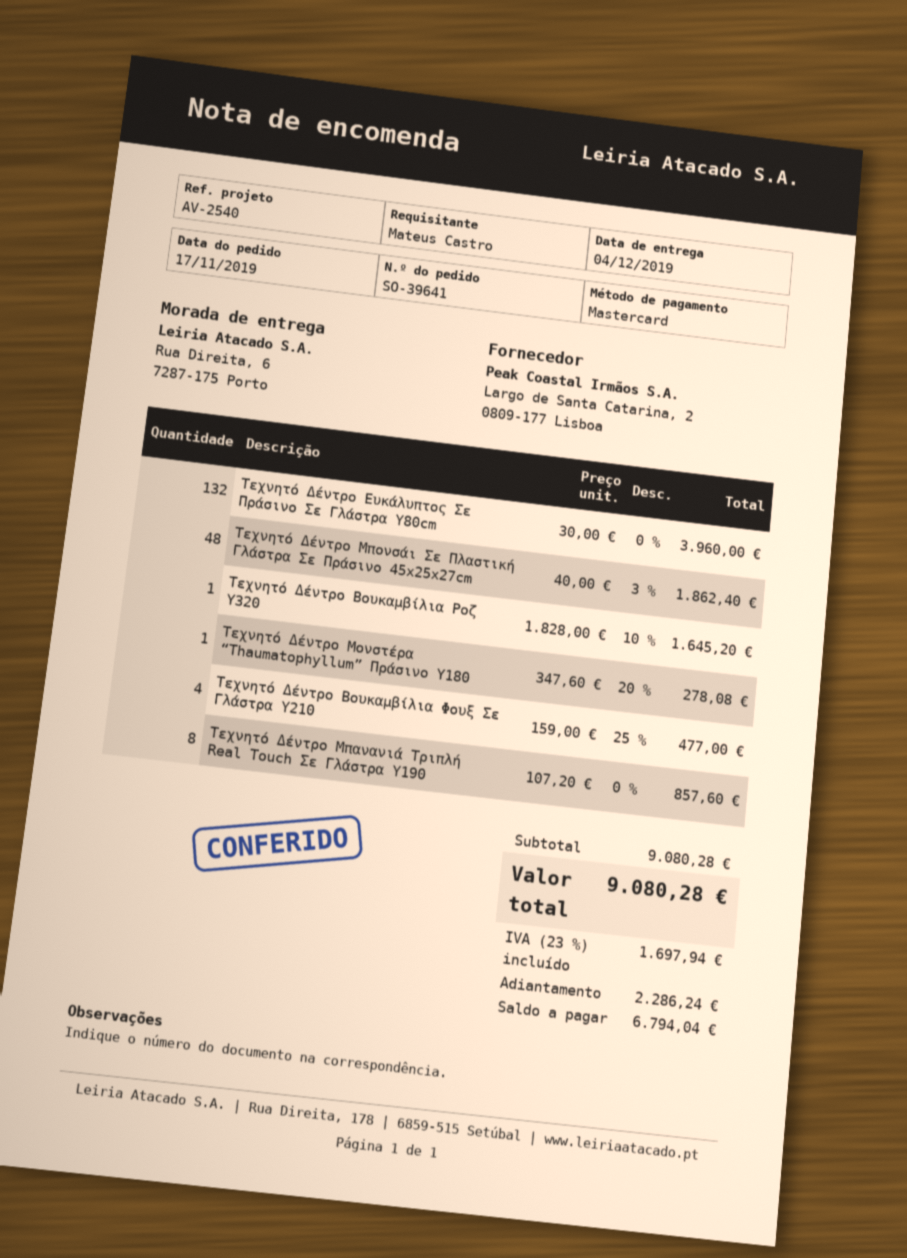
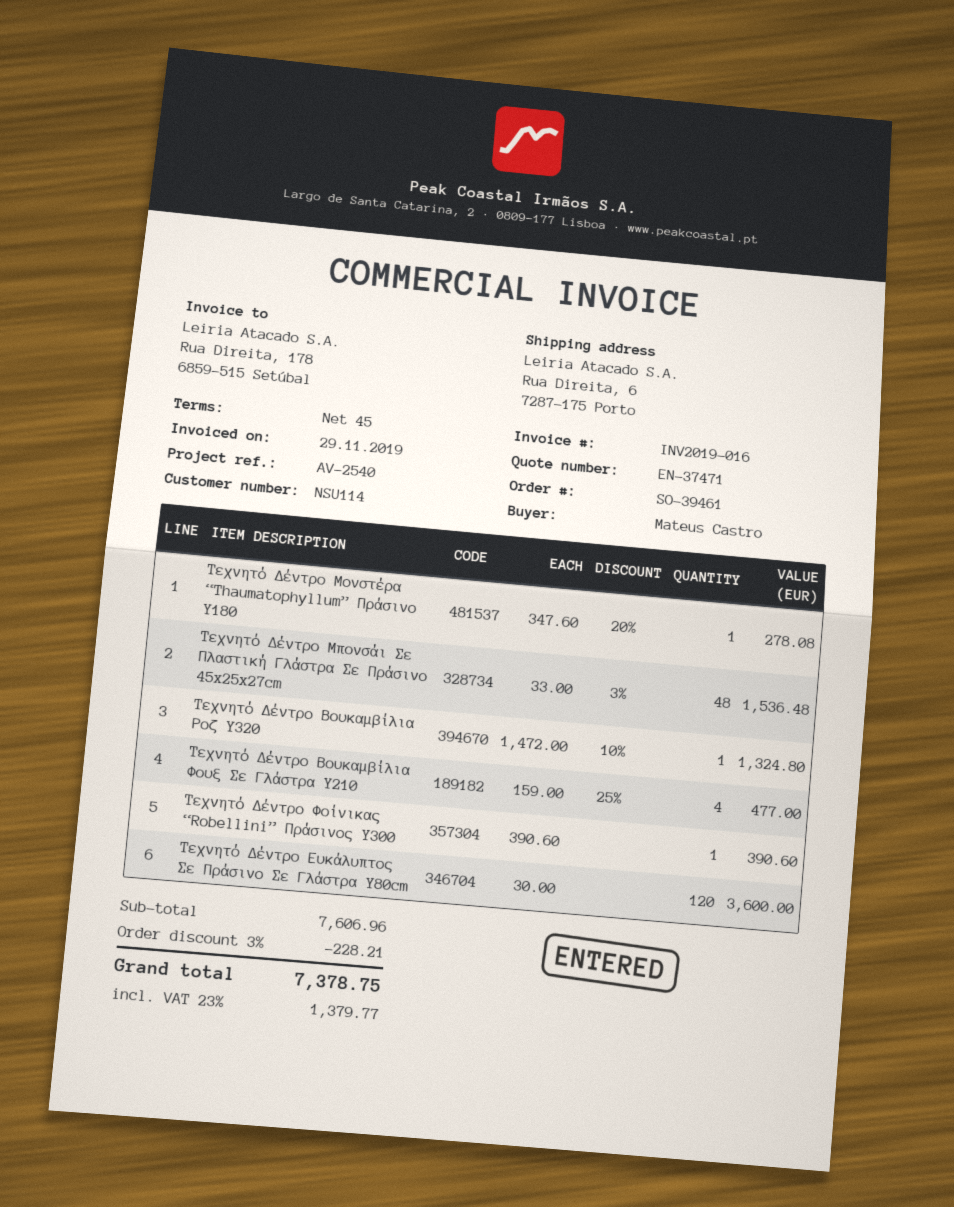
order number: SO-39641 -> SO-39461
Τεχνητό Δέντρο Ευκάλυπτος Σε Πράσινο Σε Γλάστρα Y80cm: 132 x 30.00 = 3960.00 -> 120 x 30.00 = 3600.00
Τεχνητό Δέντρο Μπονσάι Σε Πλαστική Γλάστρα Σε Πράσινο 45x25x27cm: 48 x 40.00 - 3% = 1862.40 -> 48 x 33.00 - 3% = 1536.48
Τεχνητό Δέντρο Βουκαμβίλια Ροζ Υ320: 1 x 1828.00 - 10% = 1645.20 -> 1 x 1472.00 - 10% = 1324.80
Τεχνητό Δέντρο Μπανανιά Τριπλή Real Touch Σε Γλάστρα Υ190: 8 x 107.20 = 857.60 -> none
Τεχνητό Δέντρο Φοίνικας “Robellini” Πράσινος Υ300: none -> 1 x 390.60 = 390.60
subtotal: 9080.28 -> 7606.96
discount: none -> 3% = 228.21
tax: 23% = 1697.94 -> 23% = 1379.77
total: 9080.28 -> 7378.75

